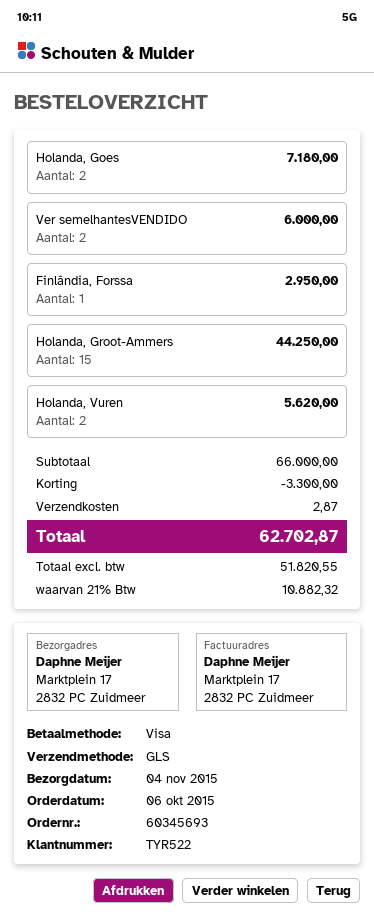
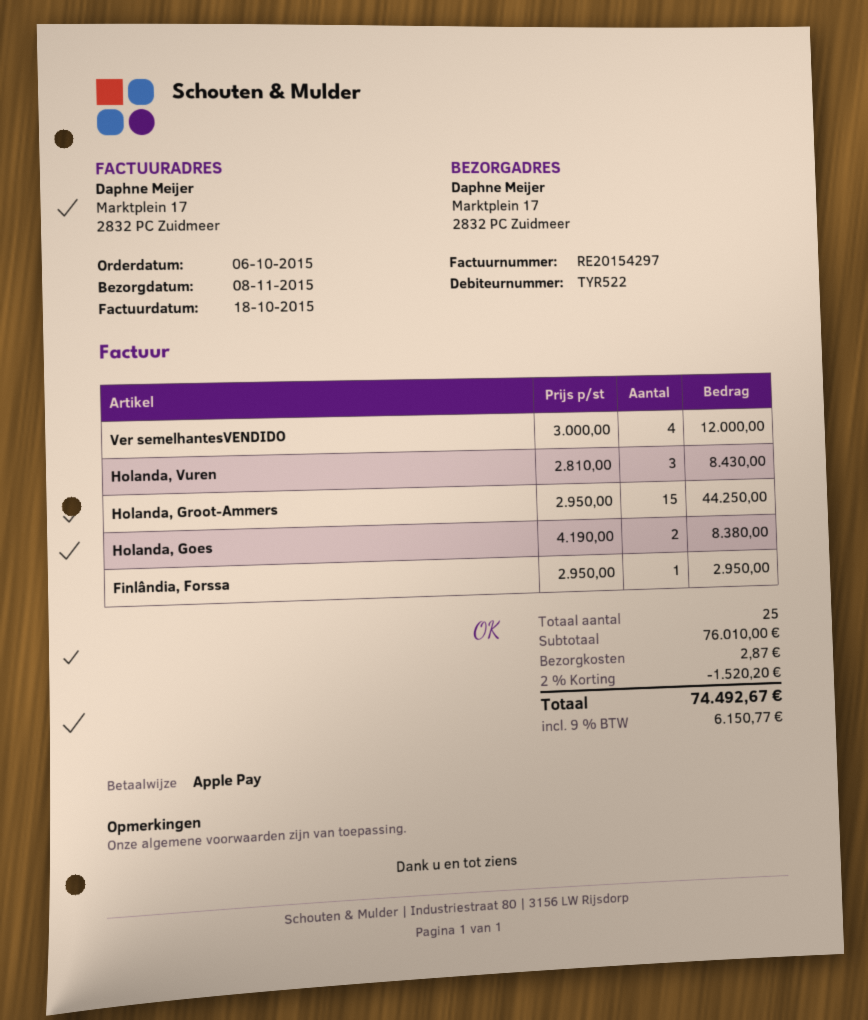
delivery date: 2015-11-04 -> 2015-11-08
payment method: Visa -> Apple Pay
Holanda, Goes: 2 for 7180.00 -> 2 for 8380.00
Ver semelhantesVENDIDO: 2 for 6000.00 -> 4 for 12000.00
Holanda, Vuren: 2 for 5620.00 -> 3 for 8430.00
subtotal: 66000.00 -> 76010.00
discount: 3300.00 -> 1520.20
tax: 21% = 10882.32 -> 9% = 6150.77
total: 62702.87 -> 74492.67

